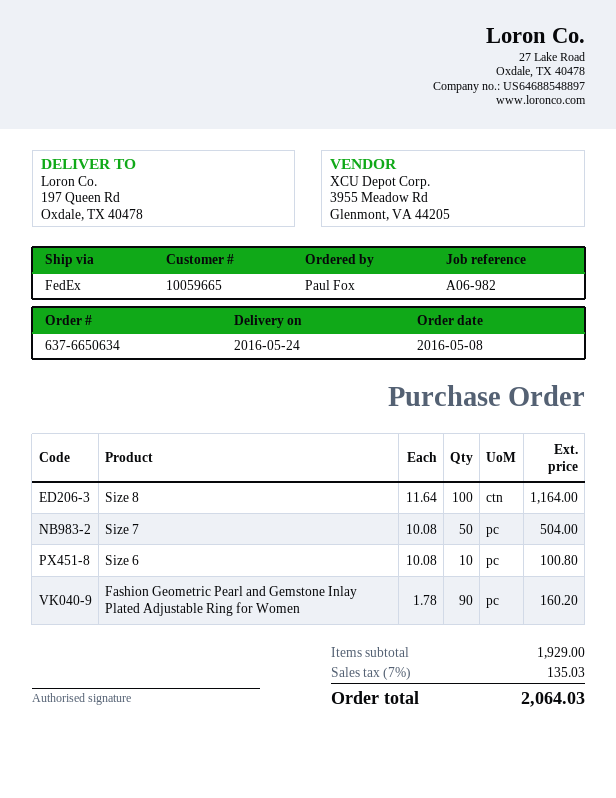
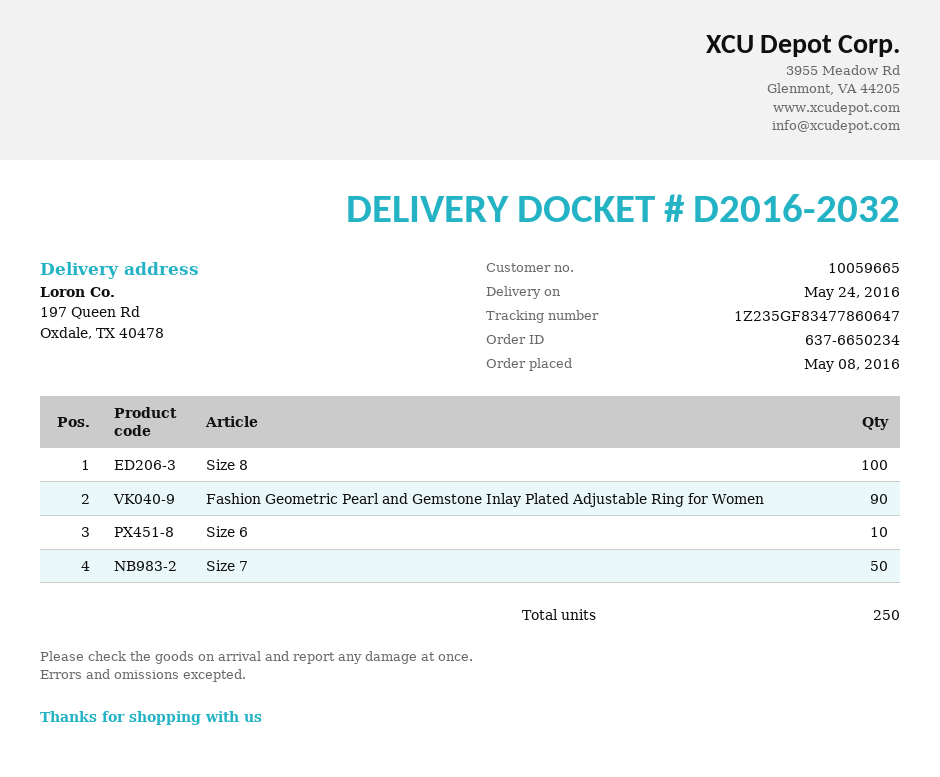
order number: 637-6650634 -> 637-6650234

